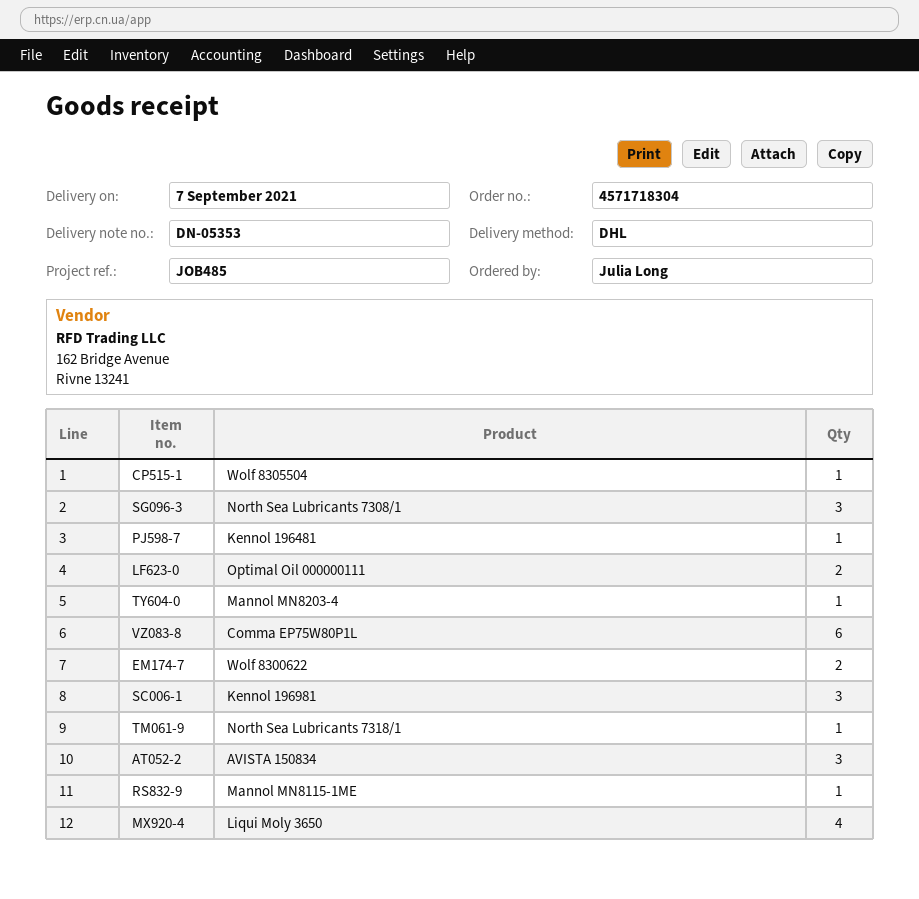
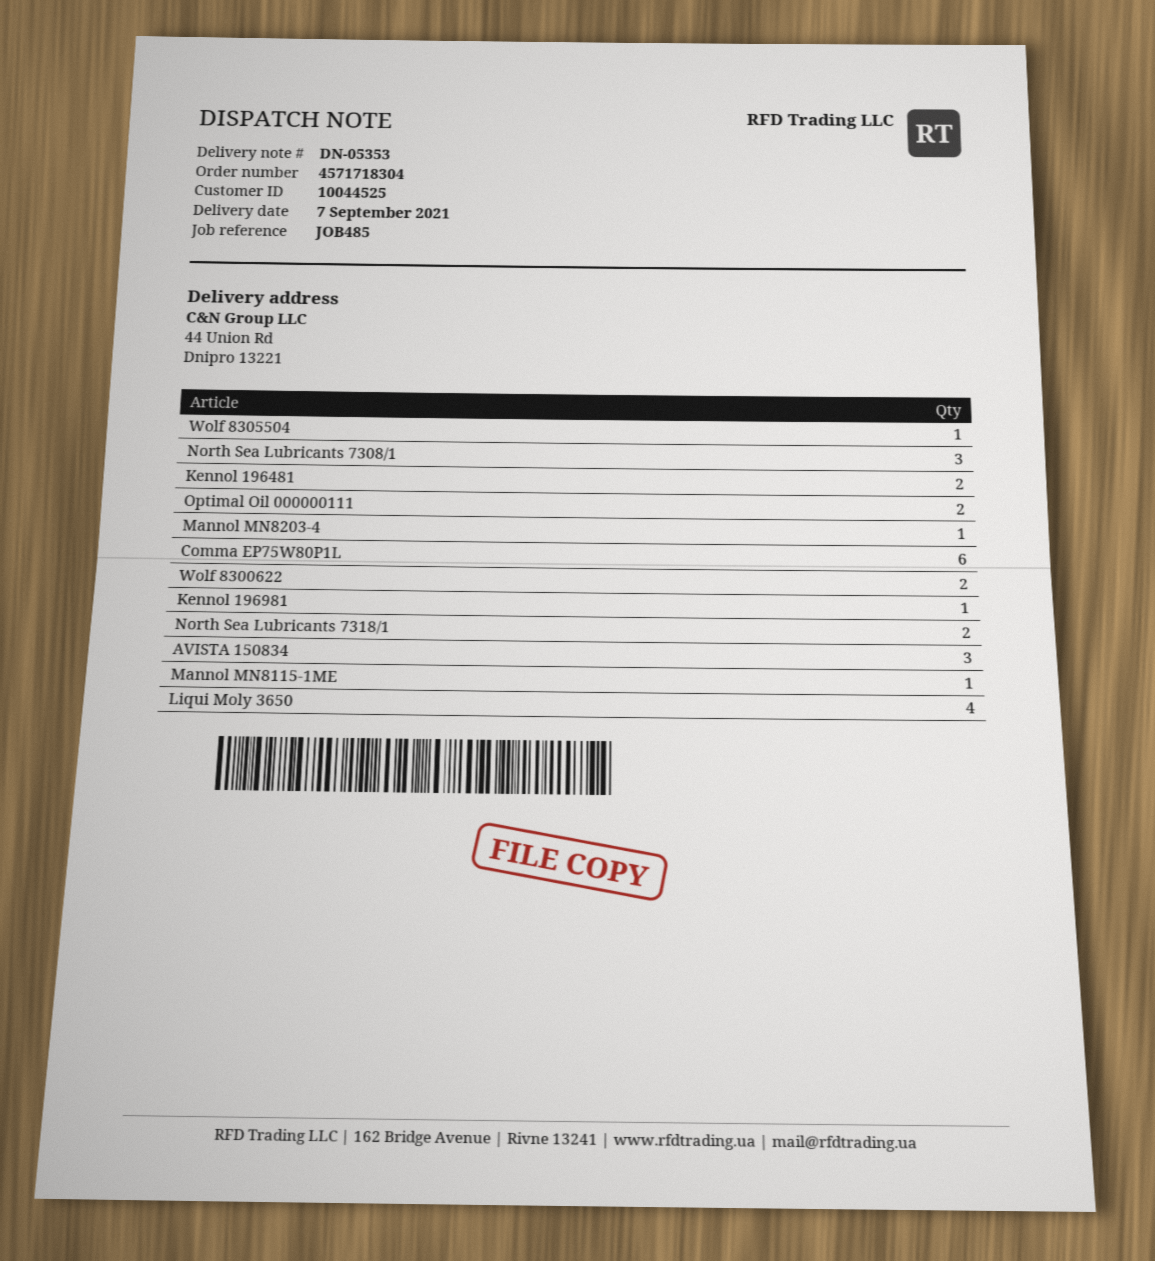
Kennol 196481: 1 -> 2
Kennol 196981: 3 -> 1
North Sea Lubricants 7318/1: 1 -> 2

